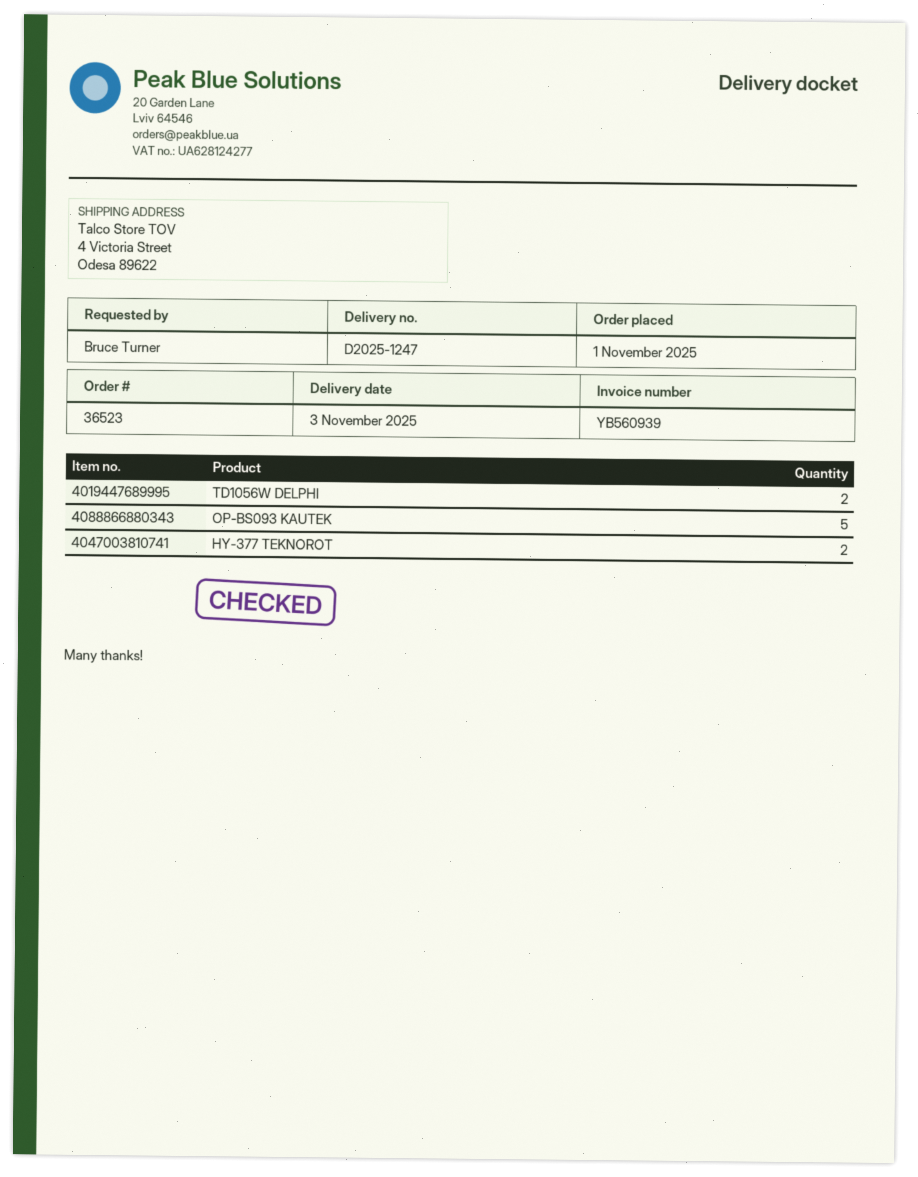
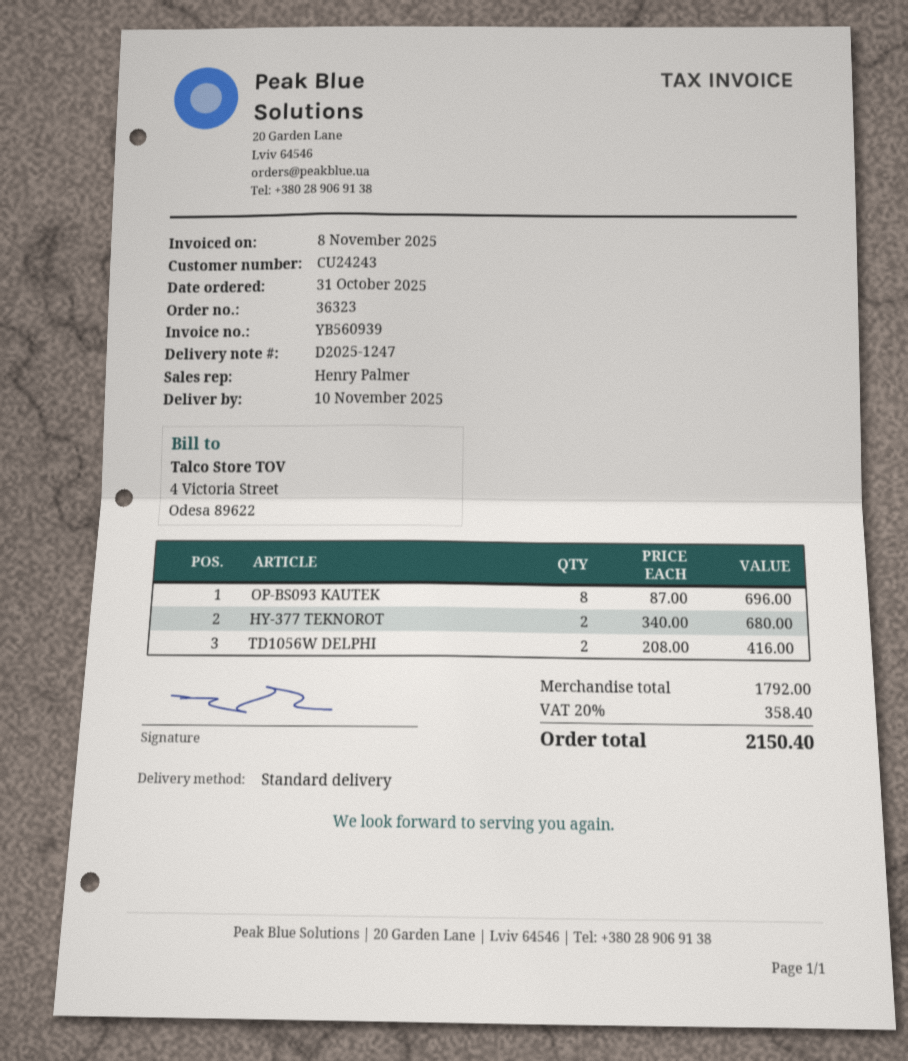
order number: 36523 -> 36323
order date: 2025-11-01 -> 2025-10-31
delivery date: 2025-11-03 -> 2025-11-10
OP-BS093 KAUTEK: 5 -> 8

